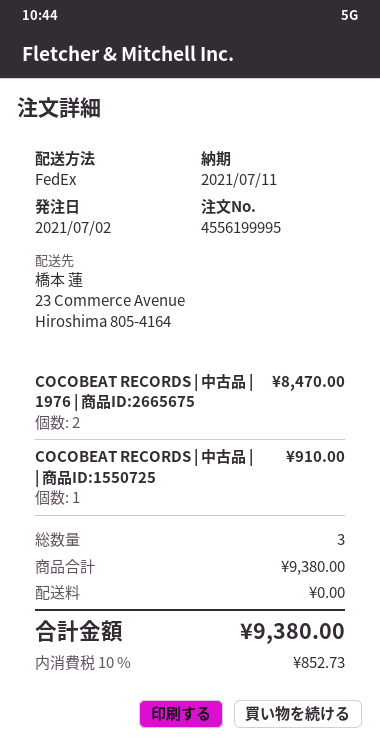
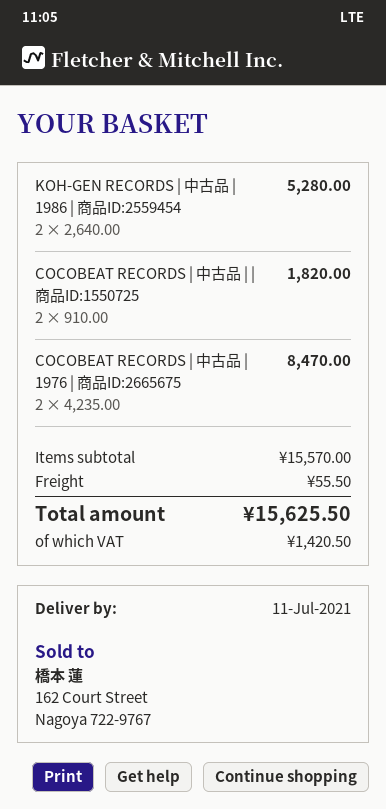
COCOBEAT RECORDS | 中古品 | | 商品ID:1550725: 1 for 910.00 -> 2 for 1820.00
KOH-GEN RECORDS | 中古品 | 1986 | 商品ID:2559454: none -> 2 for 5280.00
subtotal: 9380.00 -> 15570.00
shipping: 0.00 -> 55.50
tax: 852.73 -> 1420.50
total: 9380.00 -> 15625.50

